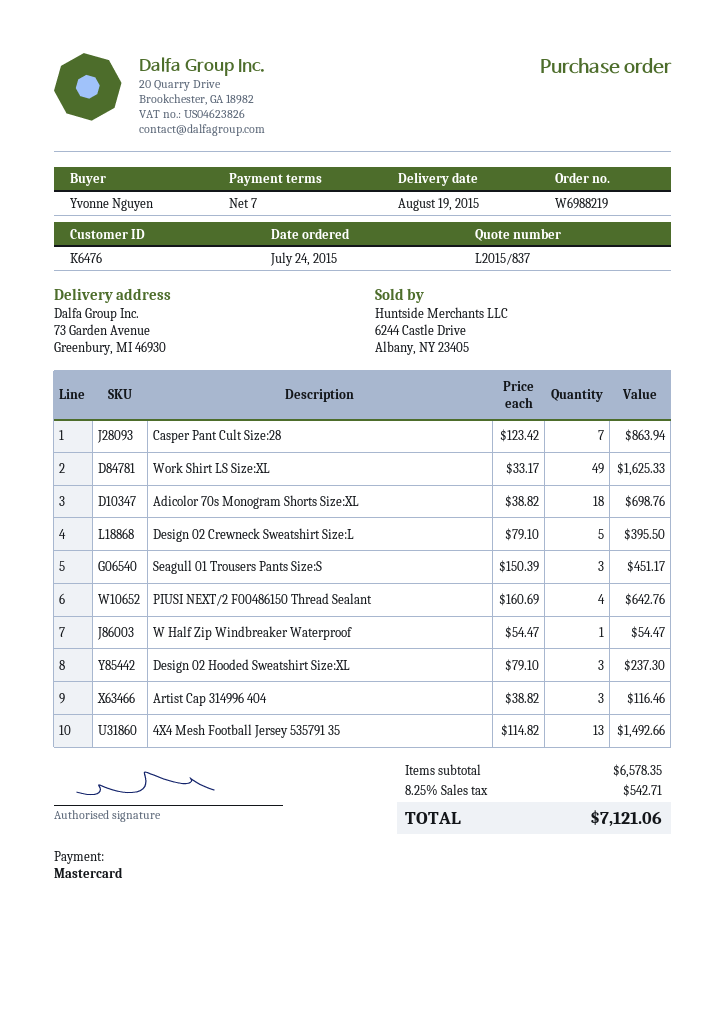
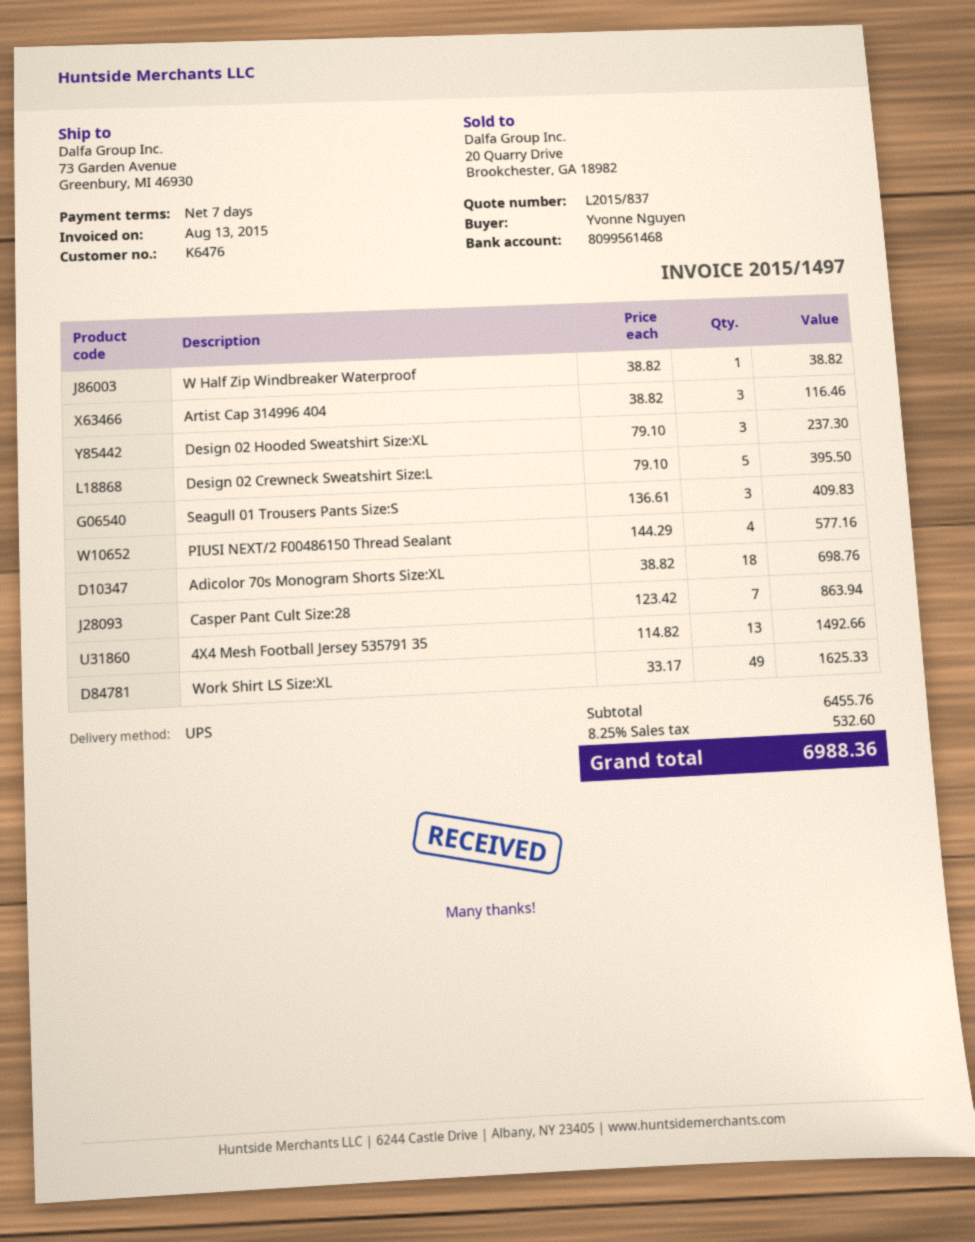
Seagull 01 Trousers Pants Size:S: 3 x 150.39 = 451.17 -> 3 x 136.61 = 409.83
PIUSI NEXT/2 F00486150 Thread Sealant: 4 x 160.69 = 642.76 -> 4 x 144.29 = 577.16
W Half Zip Windbreaker Waterproof: 1 x 54.47 = 54.47 -> 1 x 38.82 = 38.82
subtotal: 6578.35 -> 6455.76
tax: 8.25% = 542.71 -> 8.25% = 532.60
total: 7121.06 -> 6988.36

